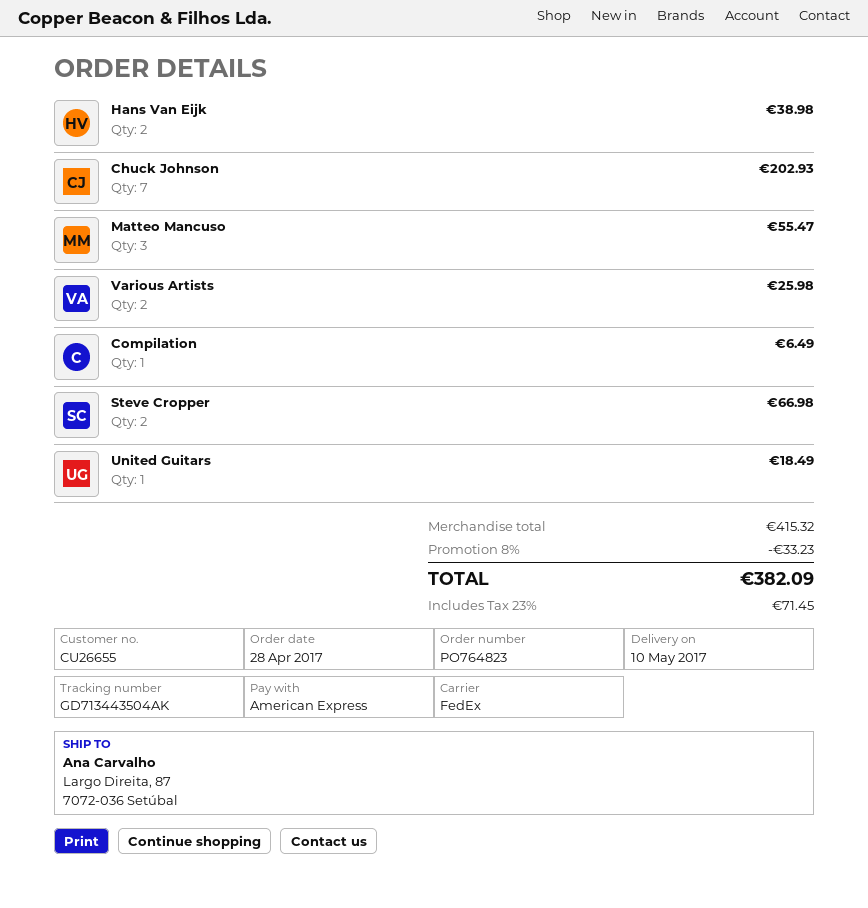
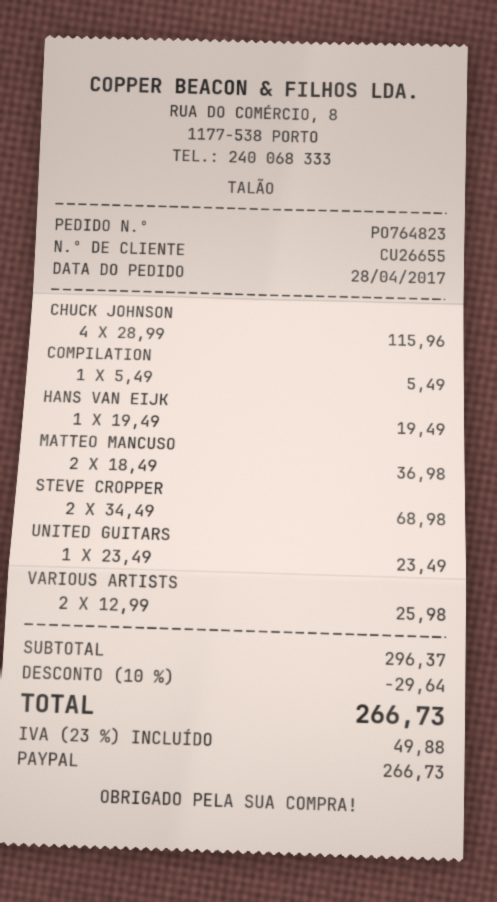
payment method: American Express -> PayPal
Hans Van Eijk: 2 for 38.98 -> 1 for 19.49
Chuck Johnson: 7 for 202.93 -> 4 for 115.96
Matteo Mancuso: 3 for 55.47 -> 2 for 36.98
Compilation: 1 for 6.49 -> 1 for 5.49
Steve Cropper: 2 for 66.98 -> 2 for 68.98
United Guitars: 1 for 18.49 -> 1 for 23.49
subtotal: 415.32 -> 296.37
discount: 8% = 33.23 -> 10% = 29.64
tax: 23% = 71.45 -> 23% = 49.88
total: 382.09 -> 266.73

